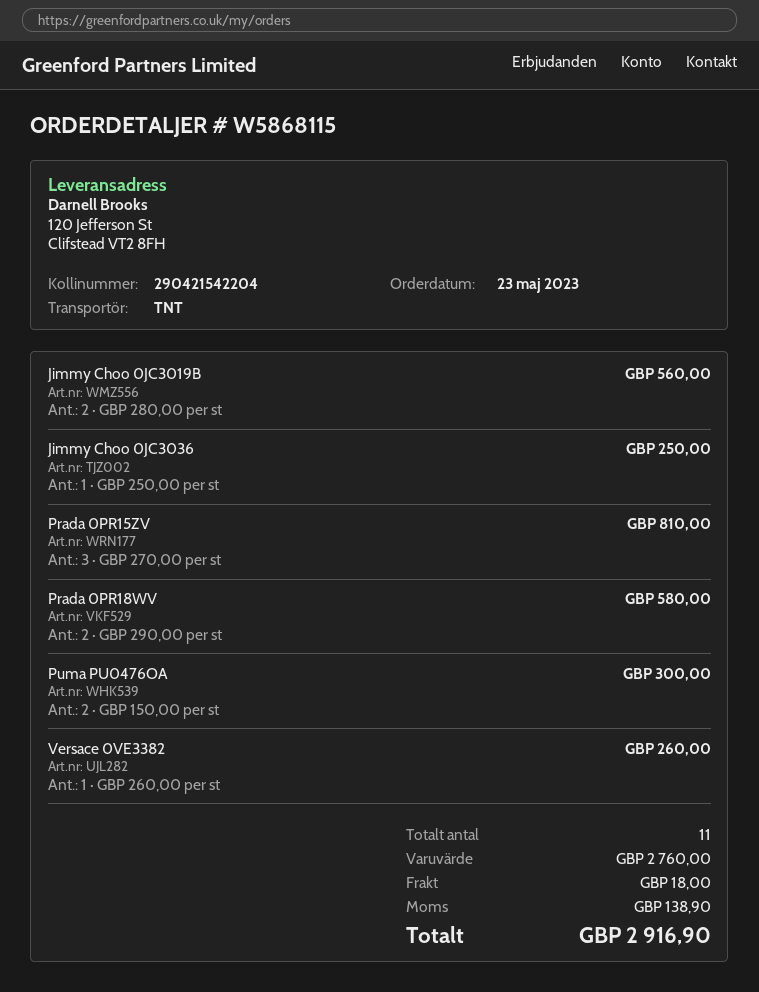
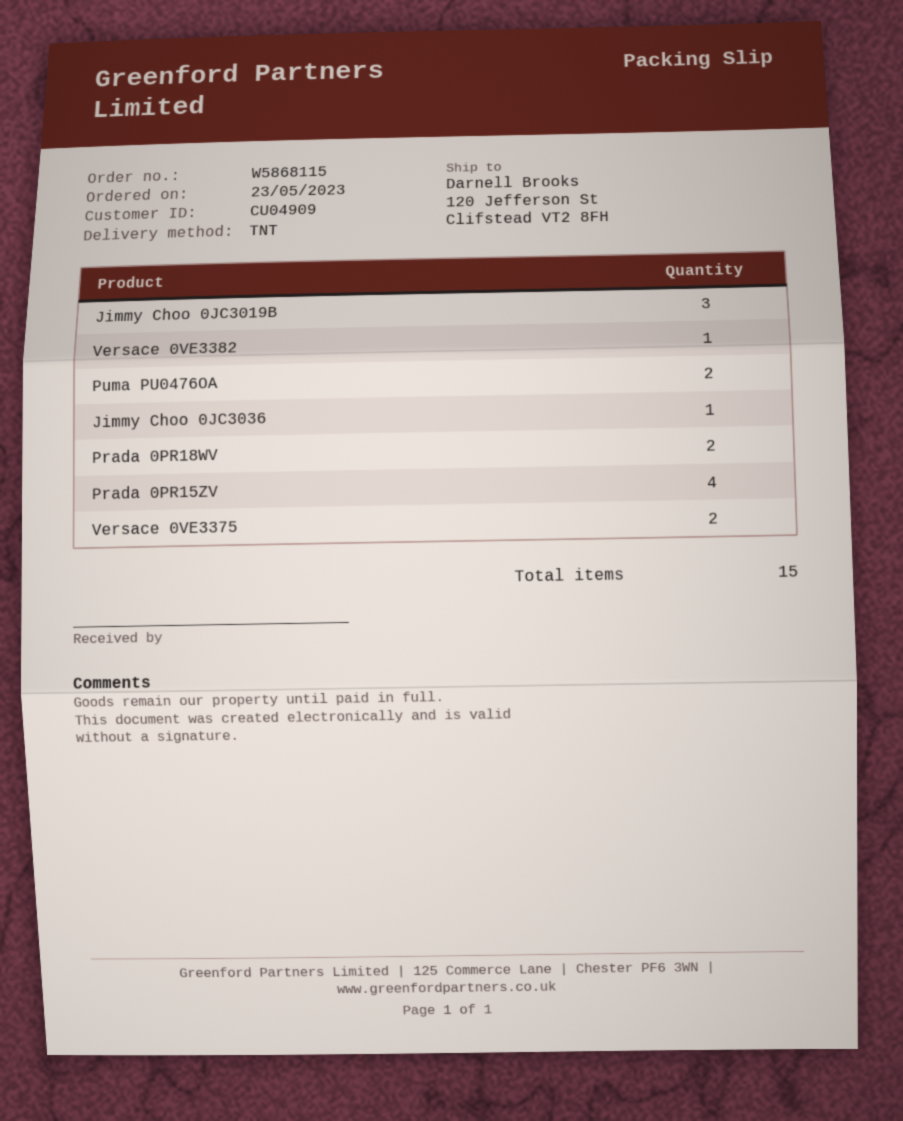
Jimmy Choo 0JC3019B: 2 -> 3
Prada 0PR15ZV: 3 -> 4
Versace 0VE3375: none -> 2
total quantity: 11 -> 15

